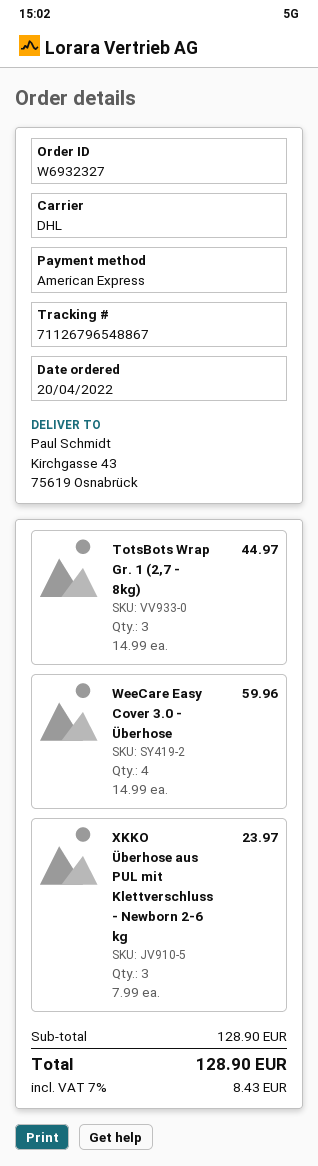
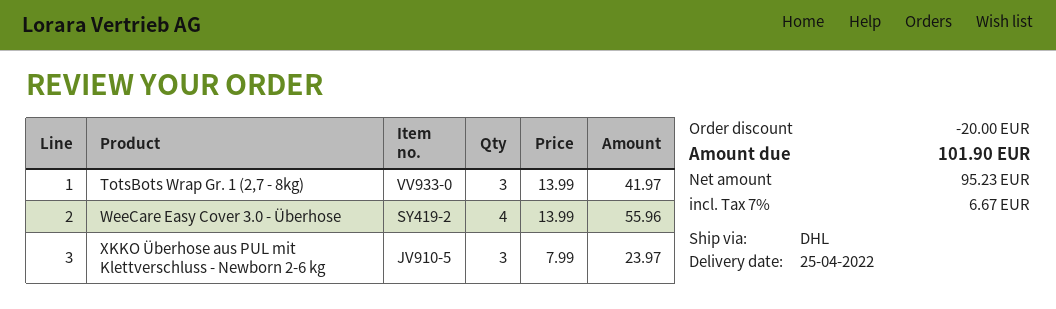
TotsBots Wrap Gr. 1 (2,7 - 8kg): 3 x 14.99 = 44.97 -> 3 x 13.99 = 41.97
WeeCare Easy Cover 3.0 - Überhose: 4 x 14.99 = 59.96 -> 4 x 13.99 = 55.96
discount: none -> 20.00
tax: 7% = 8.43 -> 7% = 6.67
total: 128.90 -> 101.90

